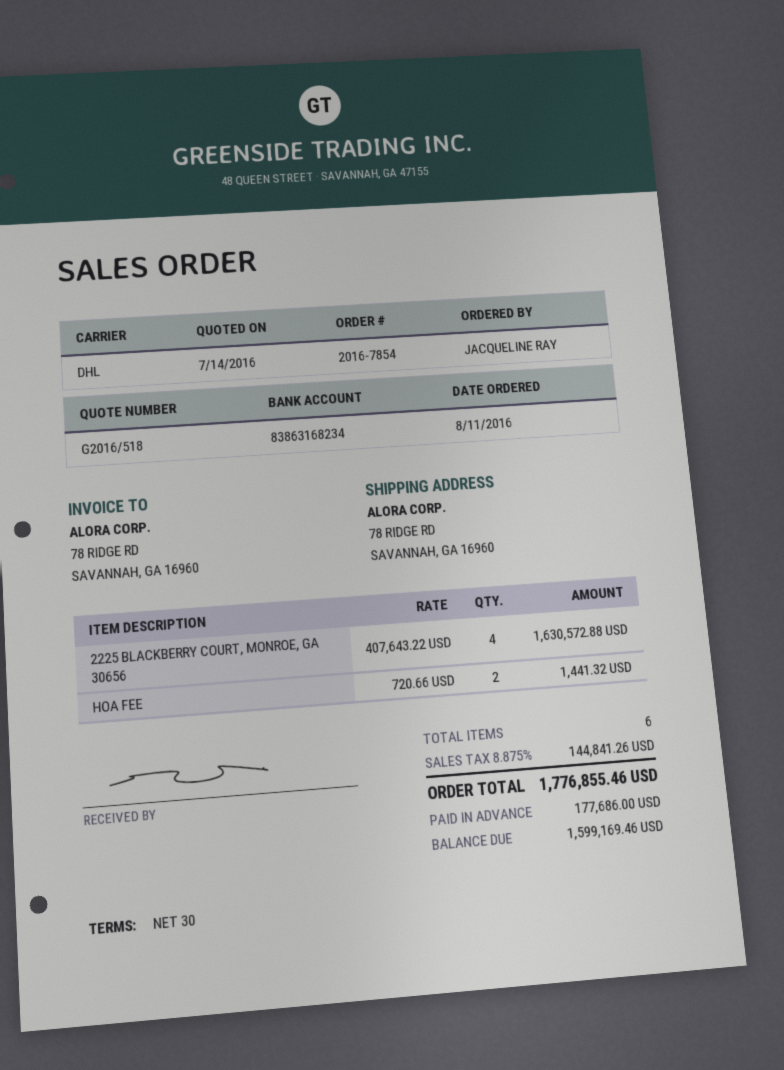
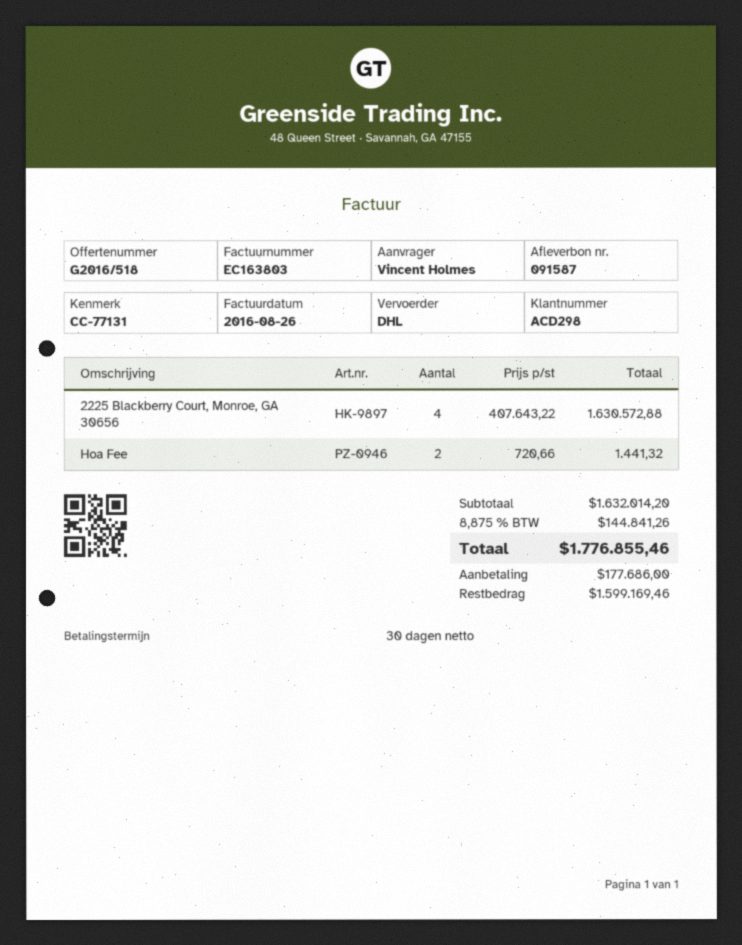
ordered by: JACQUELINE RAY -> Vincent Holmes

